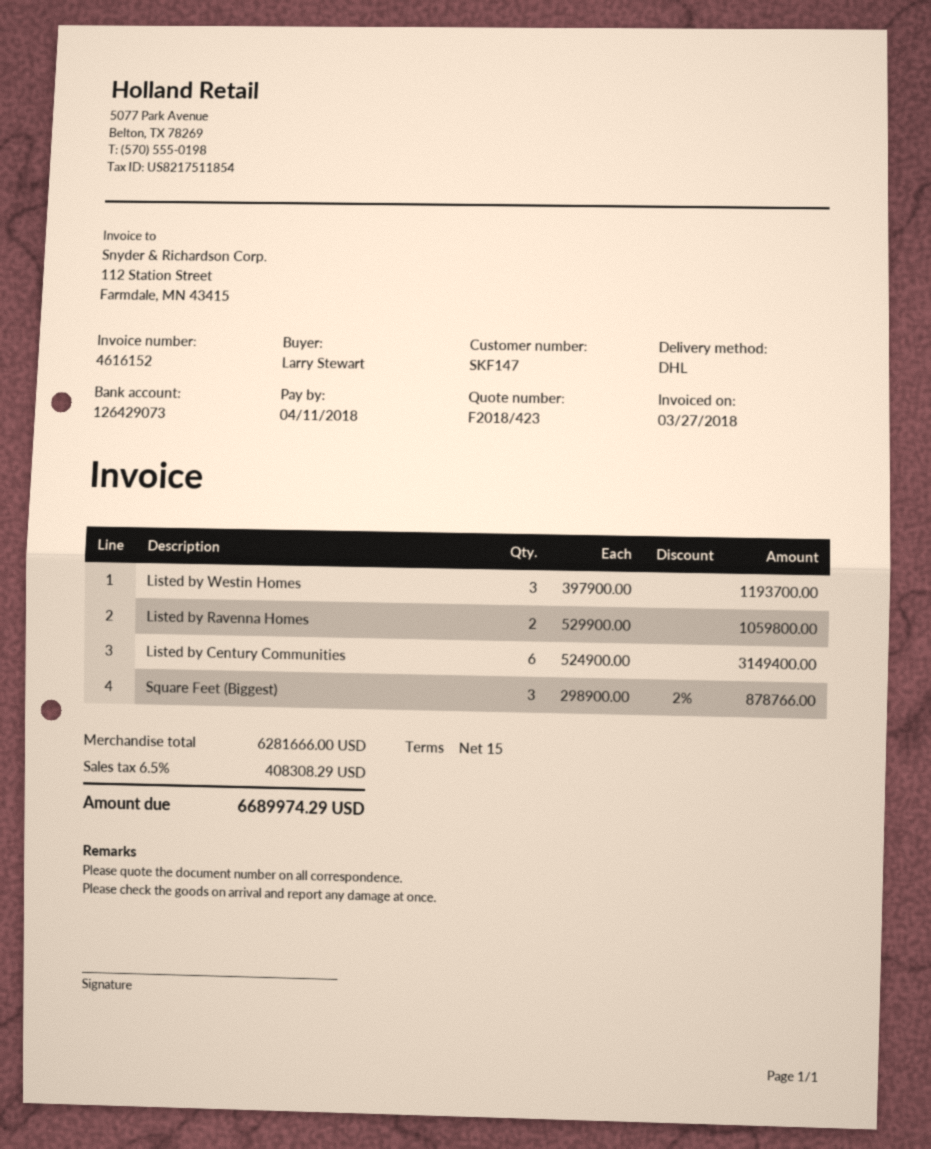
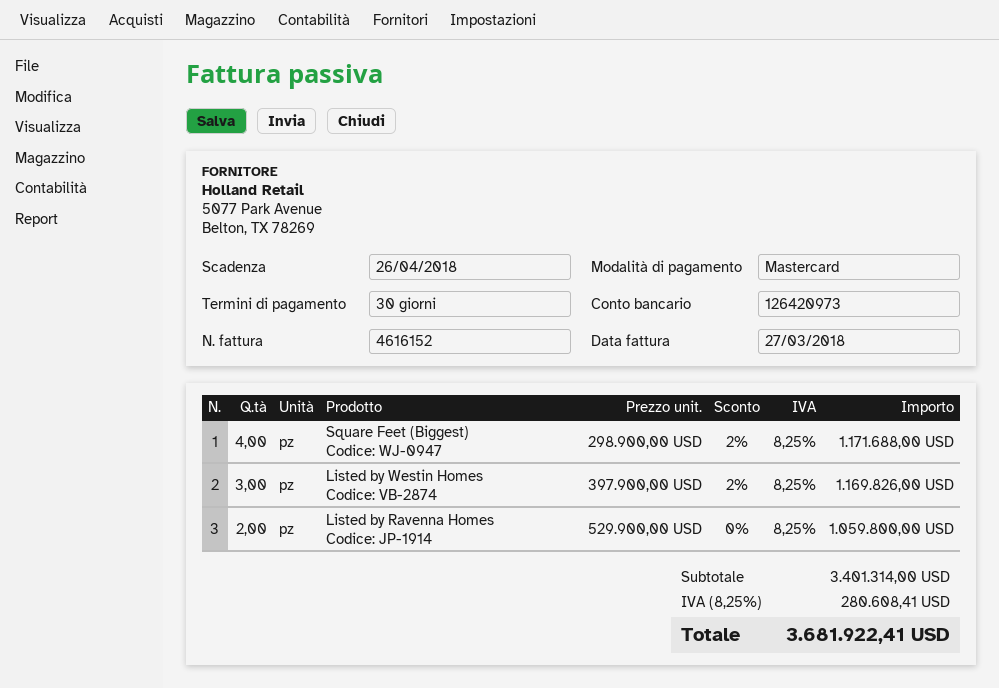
payment terms: 15 days -> 30 days
due date: 2018-04-11 -> 2018-04-26
bank account: 126429073 -> 126420973
Listed by Westin Homes: 3 x 397900.00 = 1193700.00 -> 3 x 397900.00 - 2% = 1169826.00
Listed by Century Communities: 6 x 524900.00 = 3149400.00 -> none
Square Feet (Biggest): 3 x 298900.00 - 2% = 878766.00 -> 4 x 298900.00 - 2% = 1171688.00
subtotal: 6281666.00 -> 3401314.00
tax: 6.5% = 408308.29 -> 8.25% = 280608.41
total: 6689974.29 -> 3681922.41

